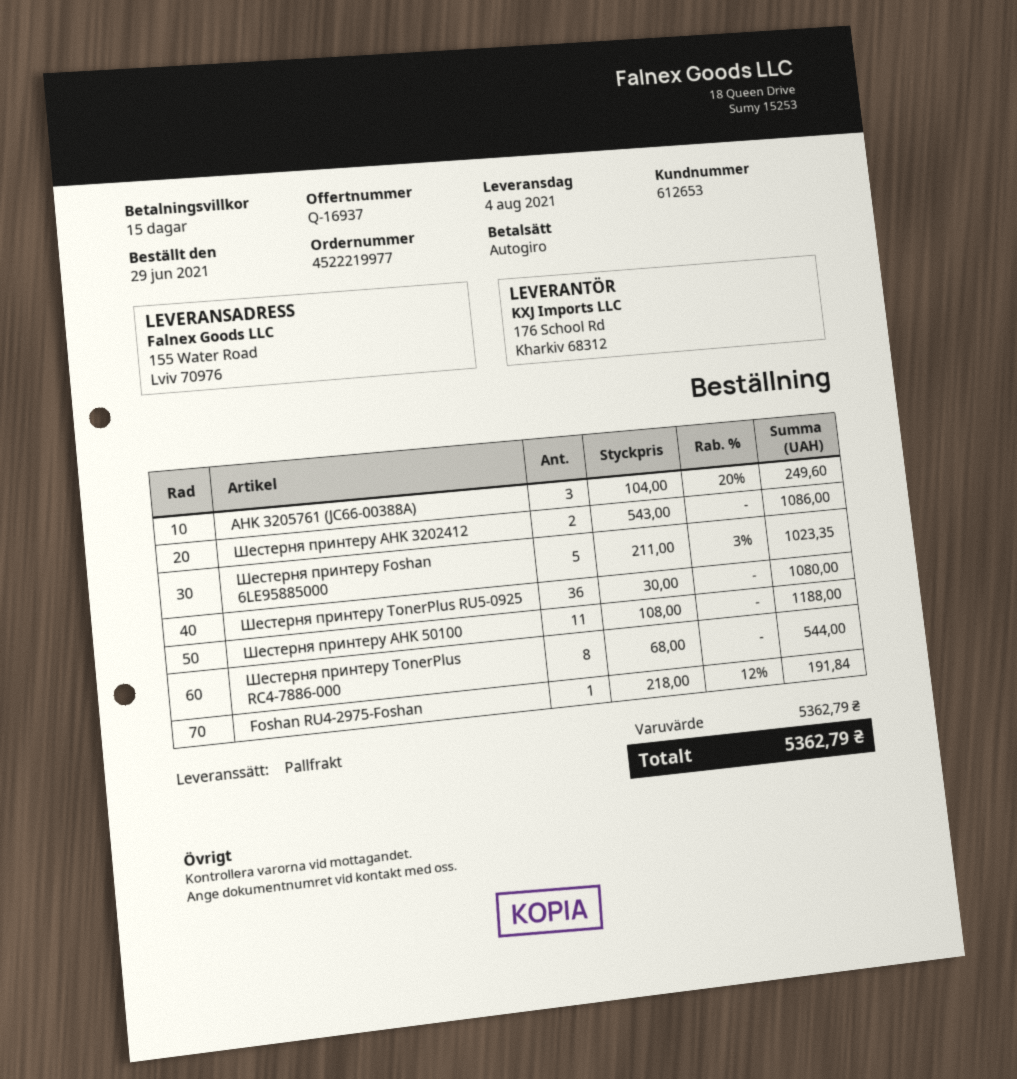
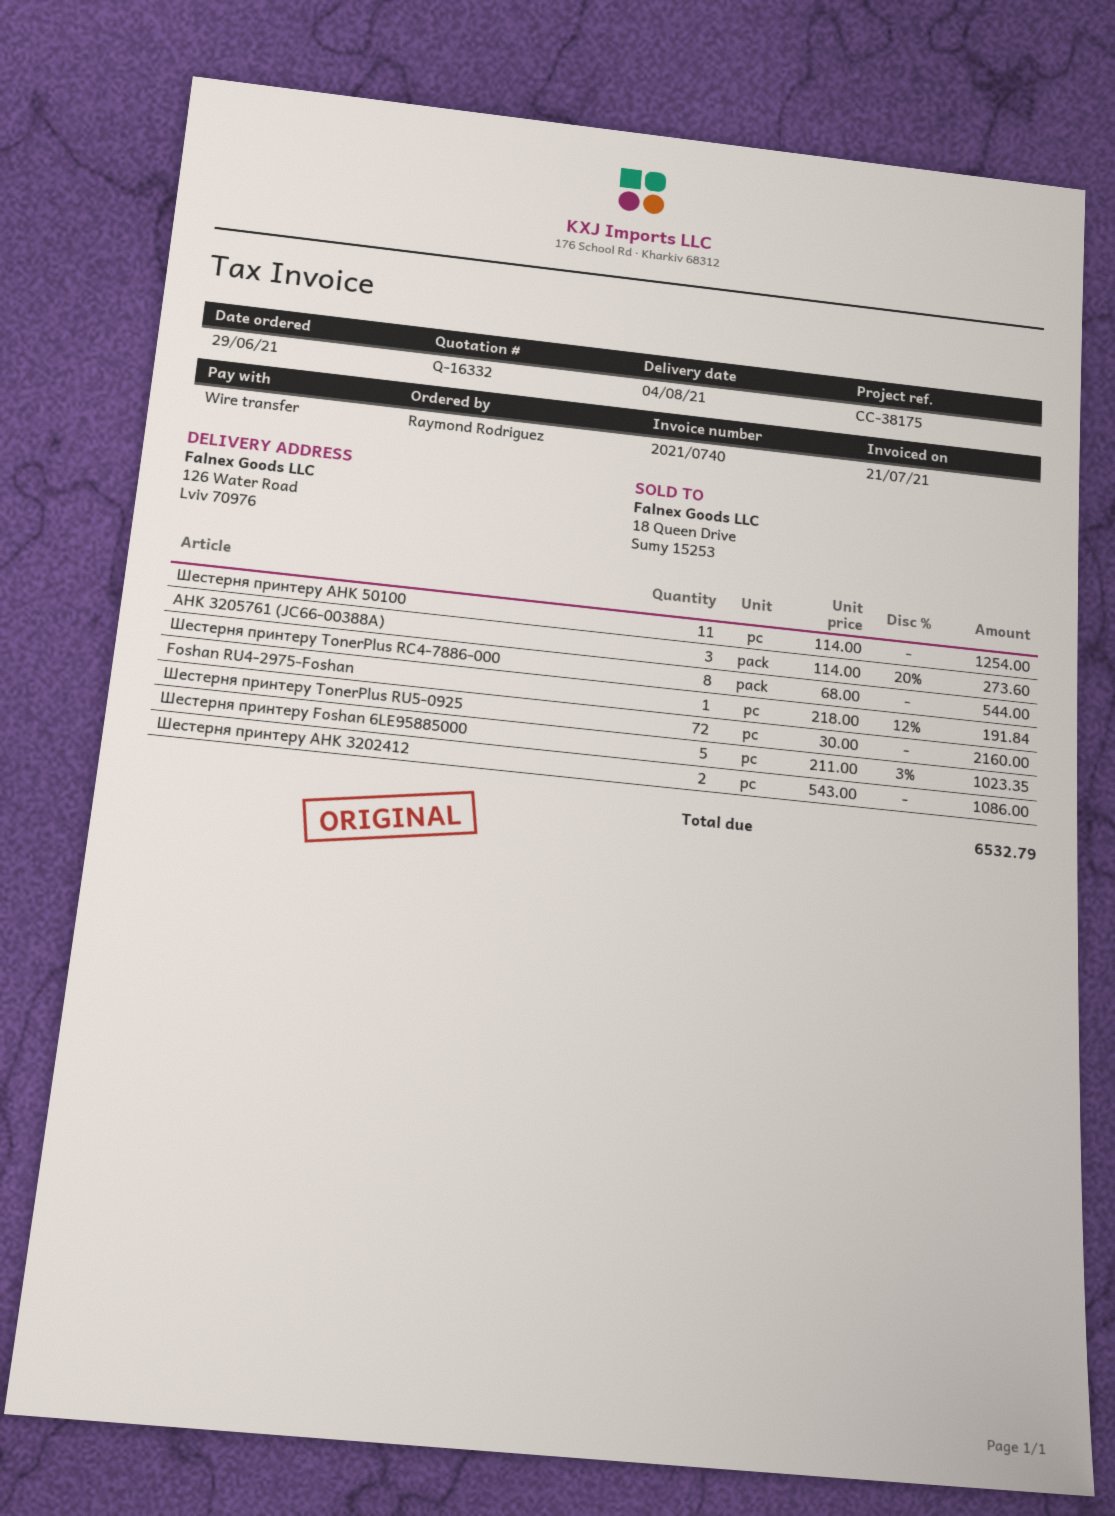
quote number: Q-16937 -> Q-16332
payment method: direct debit -> bank transfer
ship to: 155 Water Road, Lviv 70976 -> 126 Water Road, Lviv 70976
AHK 3205761 (JC66-00388A): 3 x 104.00 - 20% = 249.60 -> 3 x 114.00 - 20% = 273.60
Шестерня принтеру TonerPlus RU5-0925: 36 x 30.00 = 1080.00 -> 72 x 30.00 = 2160.00
Шестерня принтеру AHK 50100: 11 x 108.00 = 1188.00 -> 11 x 114.00 = 1254.00
total: 5362.79 -> 6532.79

